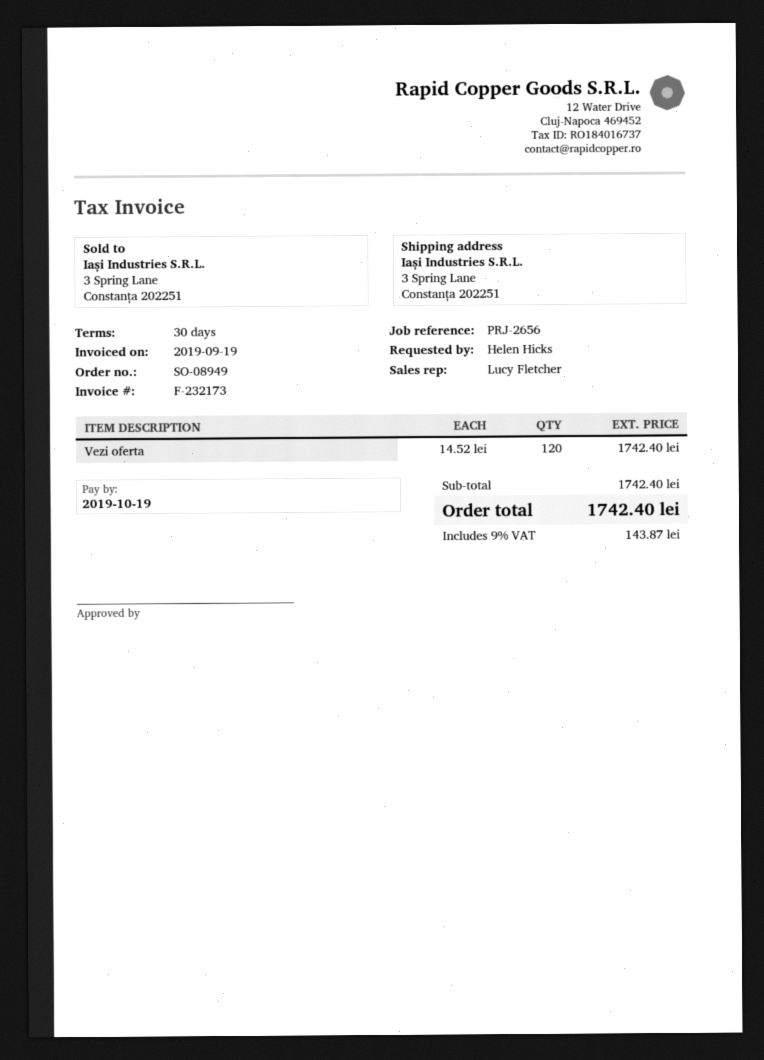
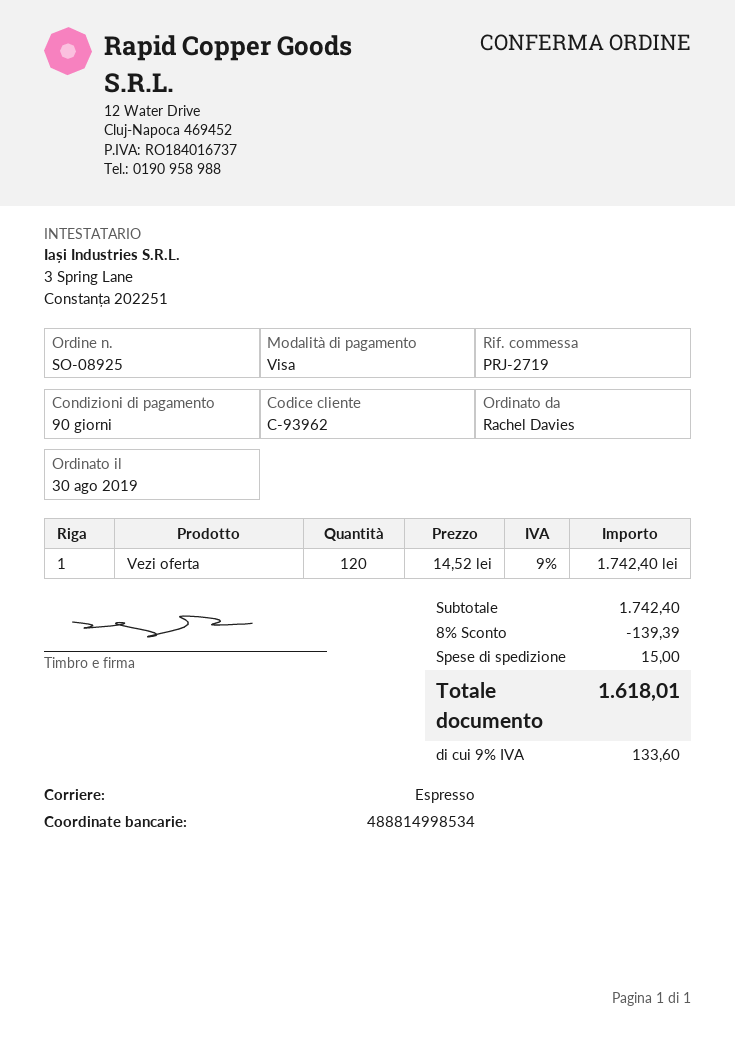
order number: SO-08949 -> SO-08925
payment terms: 30 days -> 90 days
reference: PRJ-2656 -> PRJ-2719
ordered by: Helen Hicks -> Rachel Davies
discount: none -> 8% = 139.39
shipping: none -> 15.00
tax: 9% = 143.87 -> 9% = 133.60
total: 1742.40 -> 1618.01

